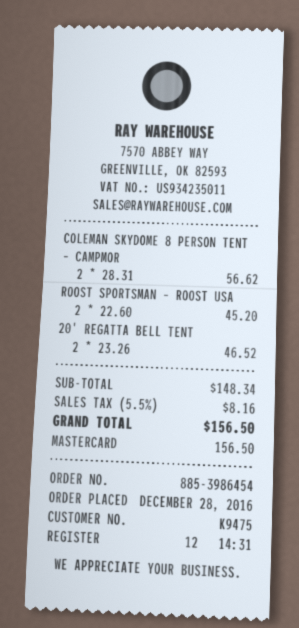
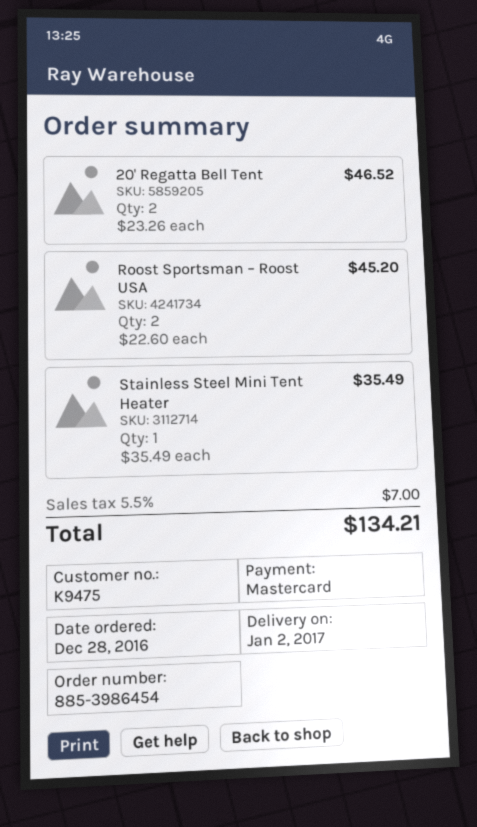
COLEMAN SKYDOME 8 PERSON TENT – CAMPMOR: 2 x 28.31 = 56.62 -> none
Stainless Steel Mini Tent Heater: none -> 1 x 35.49 = 35.49
tax: 5.5% = 8.16 -> 5.5% = 7.00
total: 156.50 -> 134.21

